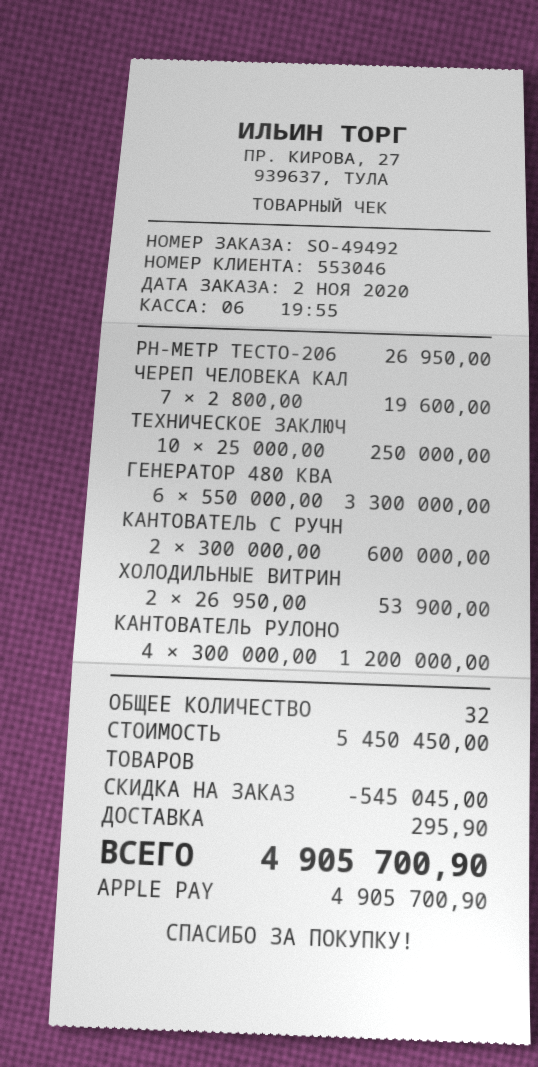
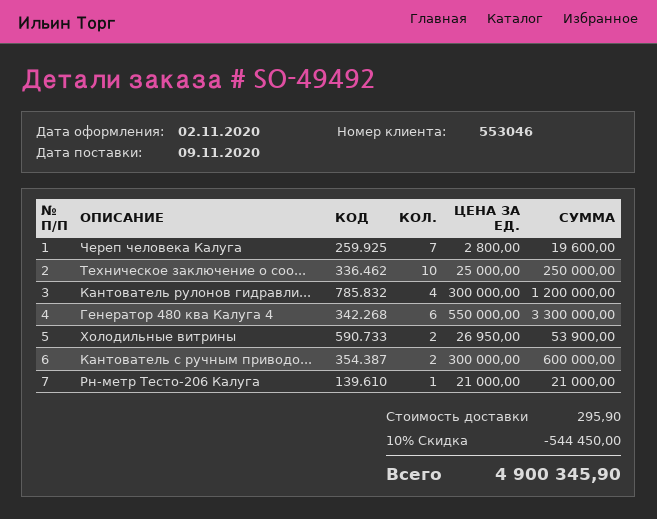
РН-МЕТР ТЕСТО-206: 1 x 26950.00 = 26950.00 -> 1 x 21000.00 = 21000.00
discount: 545045.00 -> 544450.00
total: 4905700.90 -> 4900345.90

